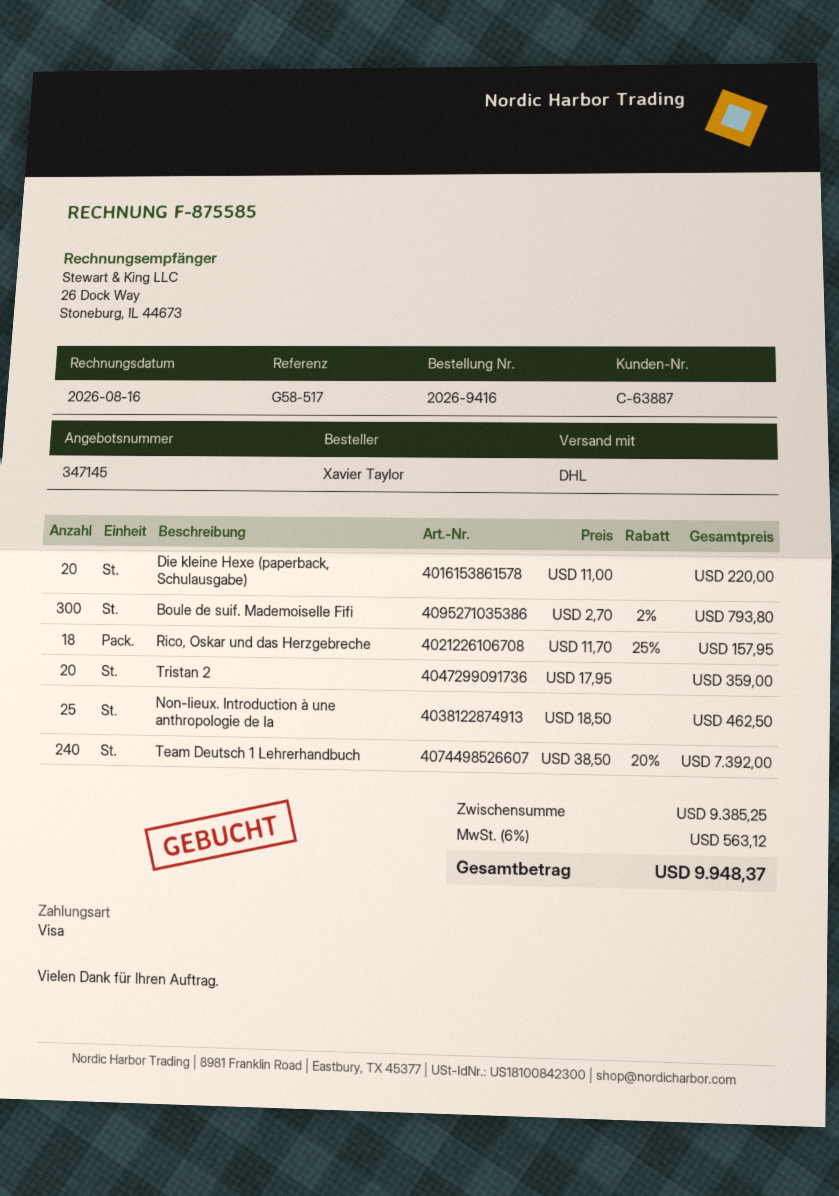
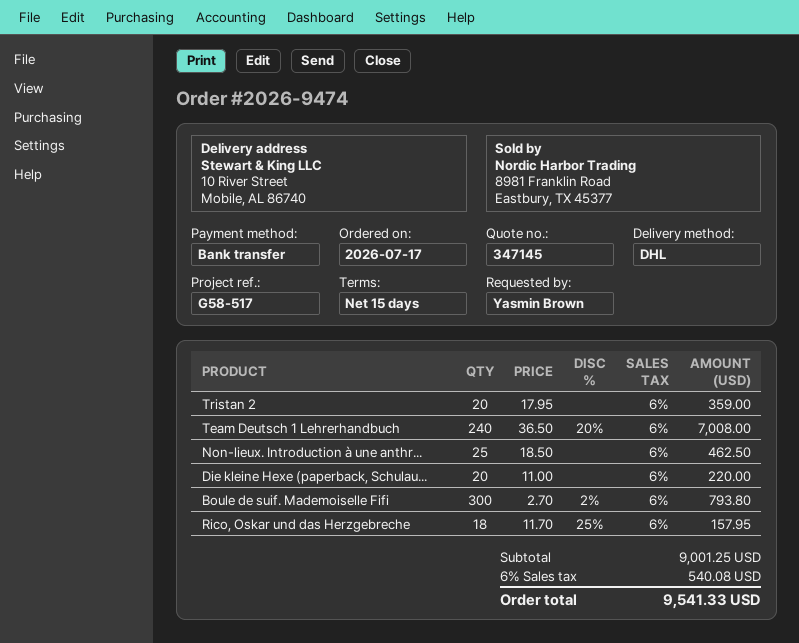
order number: 2026-9416 -> 2026-9474
ordered by: Xavier Taylor -> Yasmin Brown
payment method: Visa -> bank transfer
Team Deutsch 1 Lehrerhandbuch: 240 x 38.50 - 20% = 7392.00 -> 240 x 36.50 - 20% = 7008.00
subtotal: 9385.25 -> 9001.25
tax: 6% = 563.12 -> 6% = 540.08
total: 9948.37 -> 9541.33

